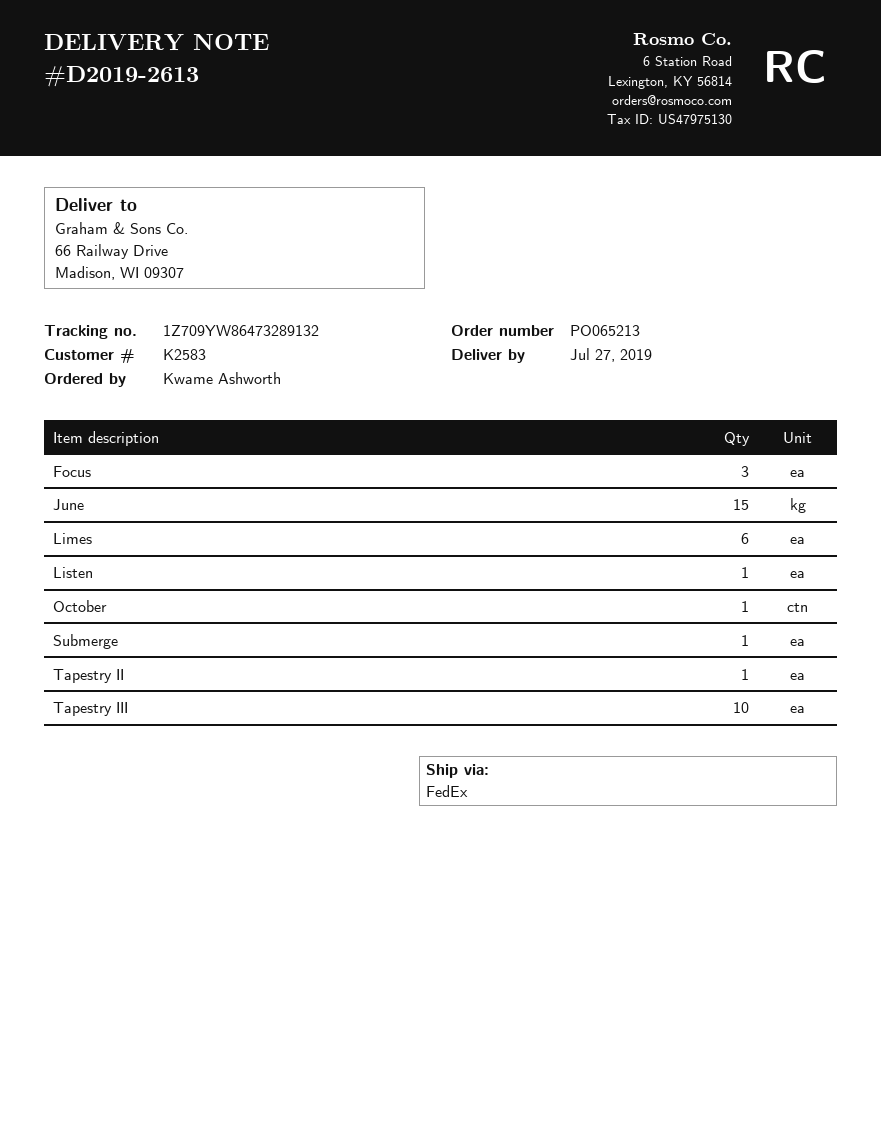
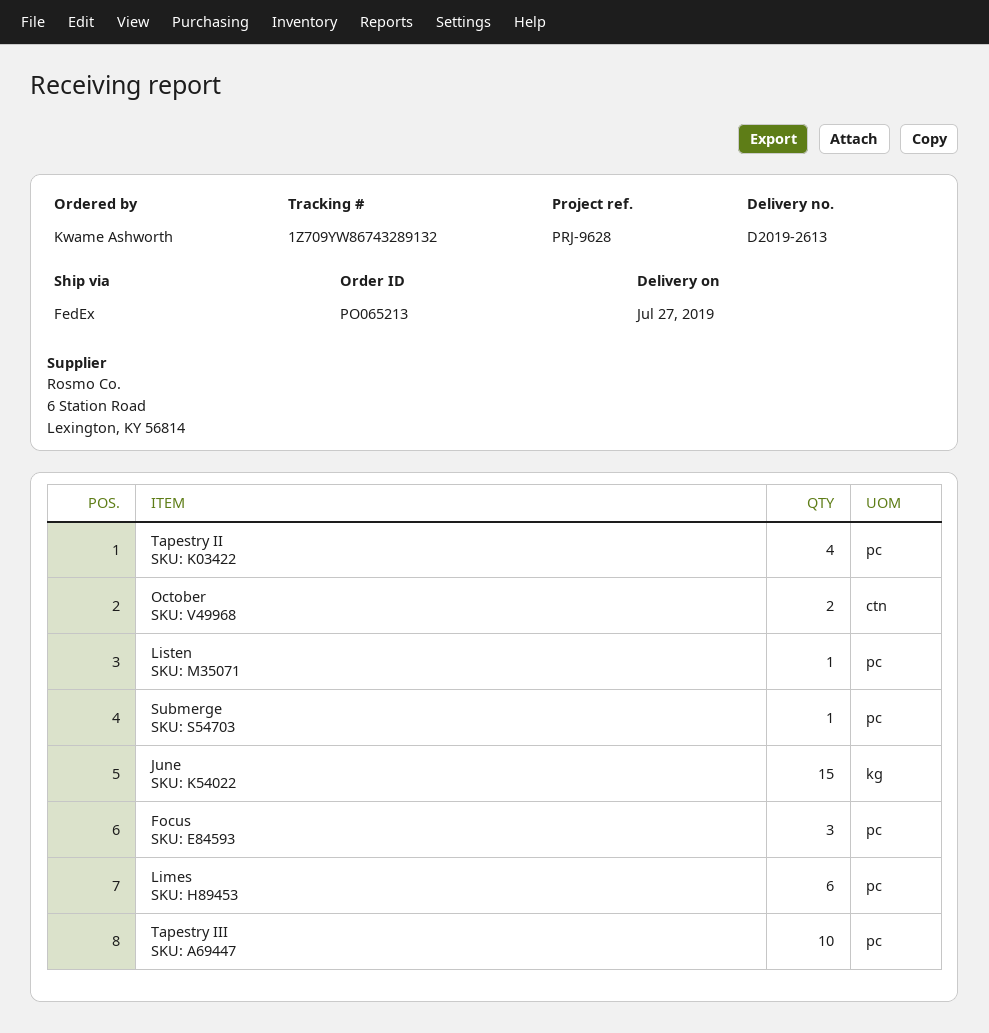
tracking number: 1Z709YW86473289132 -> 1Z709YW86743289132
October: 1 -> 2
Tapestry II: 1 -> 4

